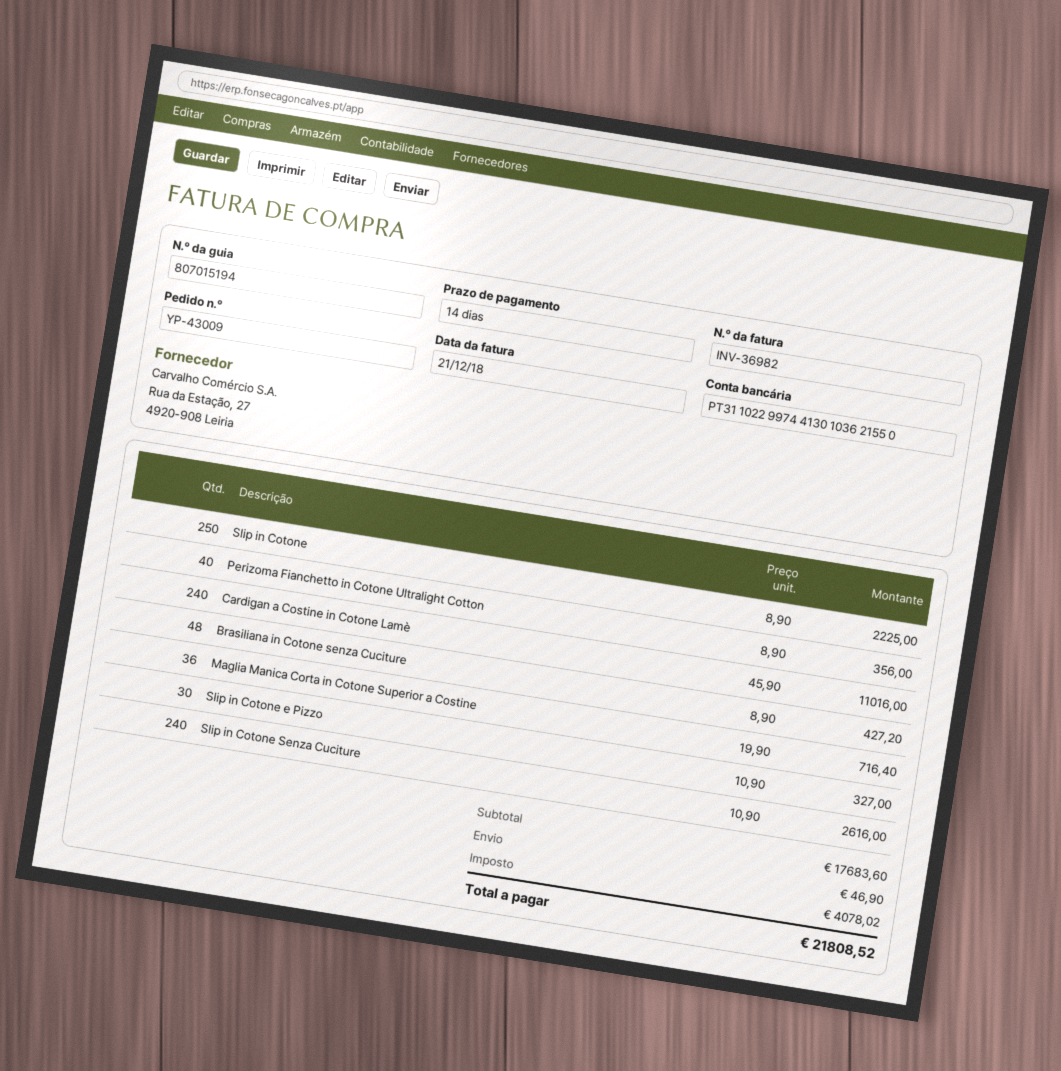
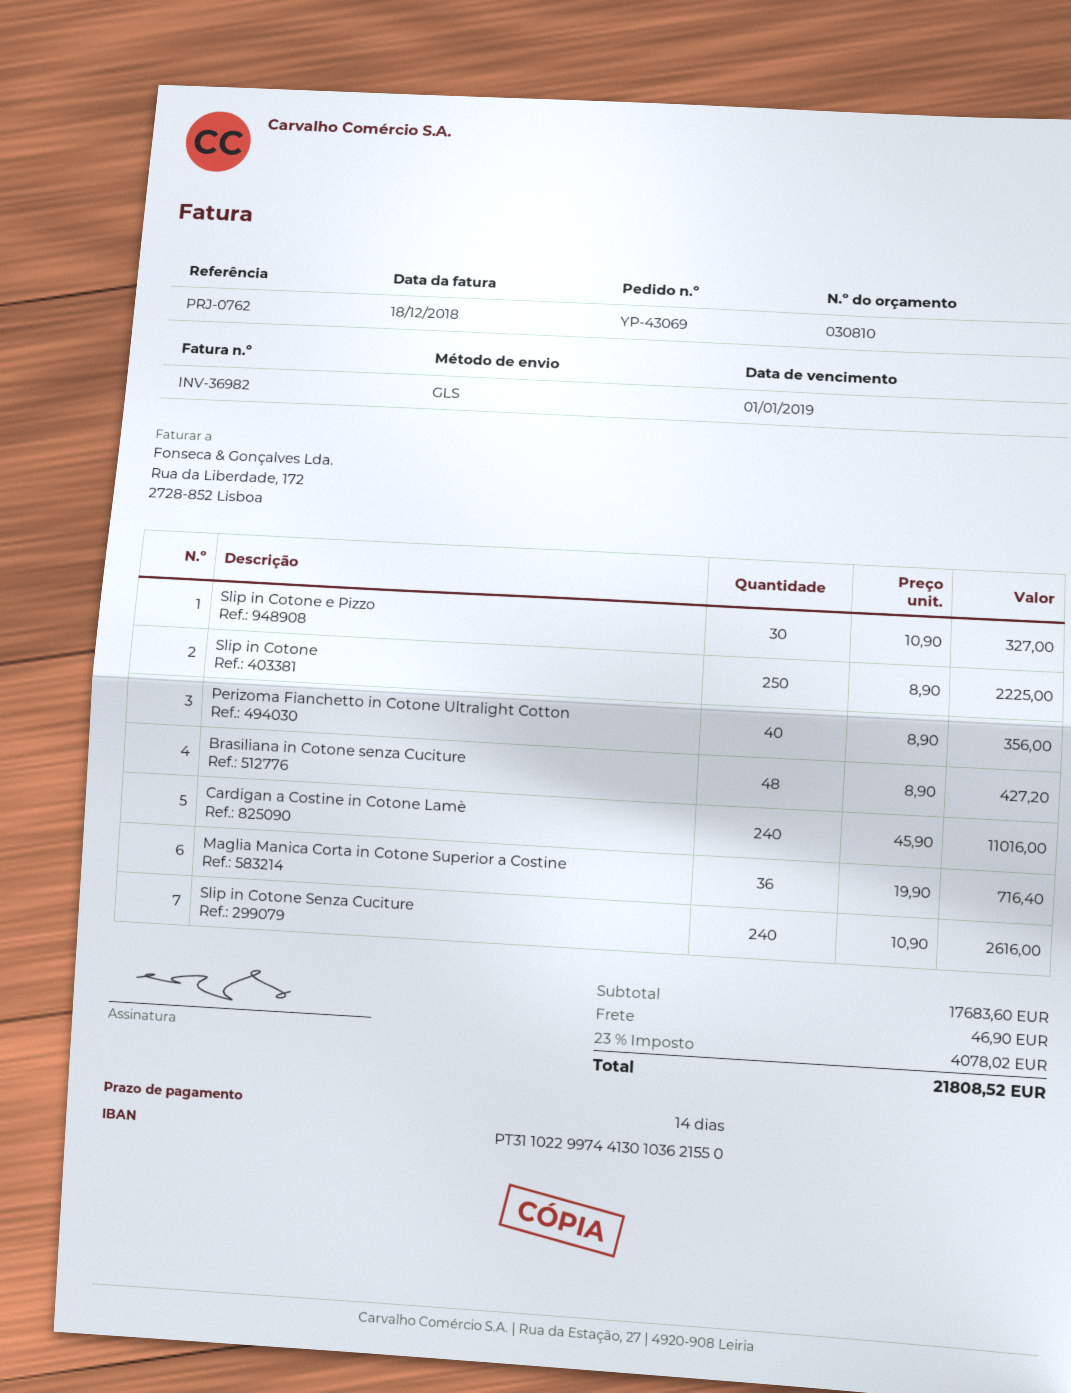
order number: YP-43009 -> YP-43069
invoice date: 2018-12-21 -> 2018-12-18

